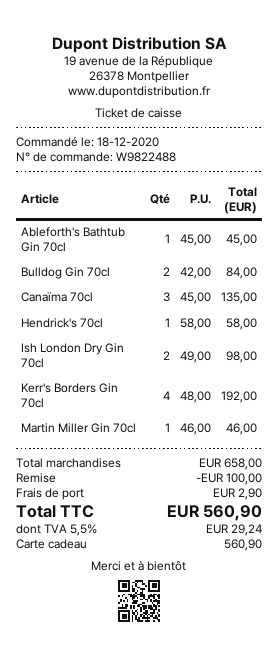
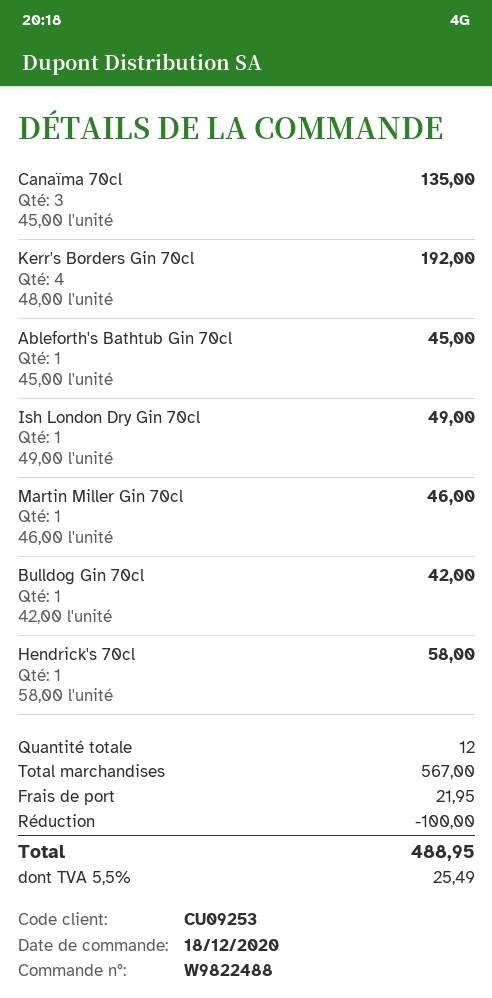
Bulldog Gin 70cl: 2 x 42.00 = 84.00 -> 1 x 42.00 = 42.00
Ish London Dry Gin 70cl: 2 x 49.00 = 98.00 -> 1 x 49.00 = 49.00
subtotal: 658.00 -> 567.00
shipping: 2.90 -> 21.95
tax: 5.5% = 29.24 -> 5.5% = 25.49
total: 560.90 -> 488.95

